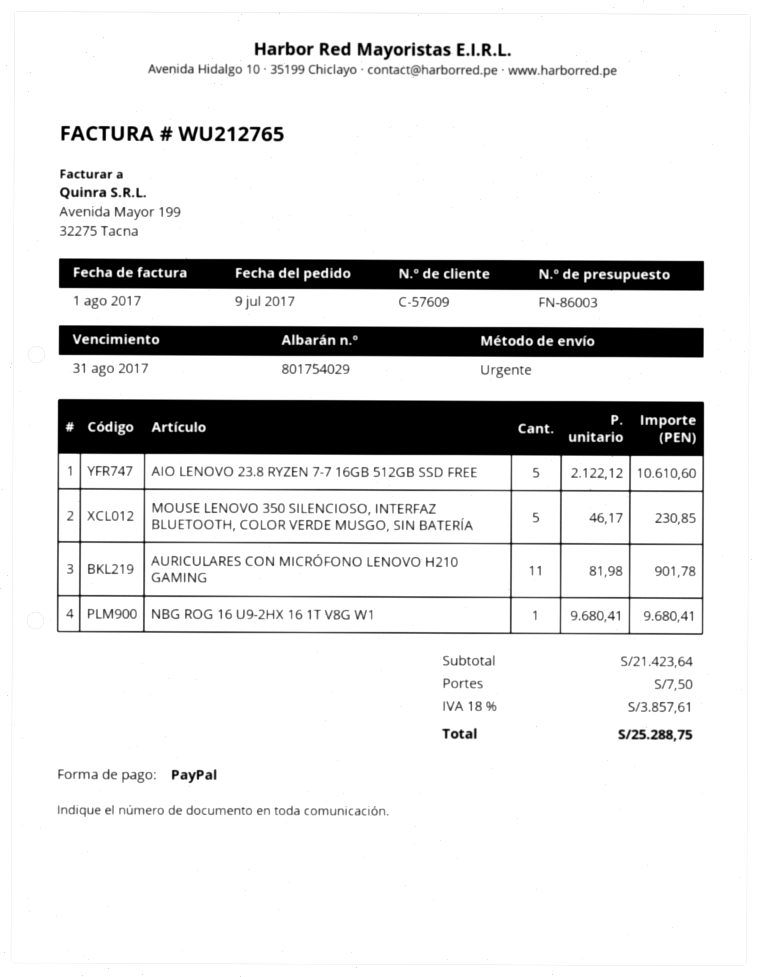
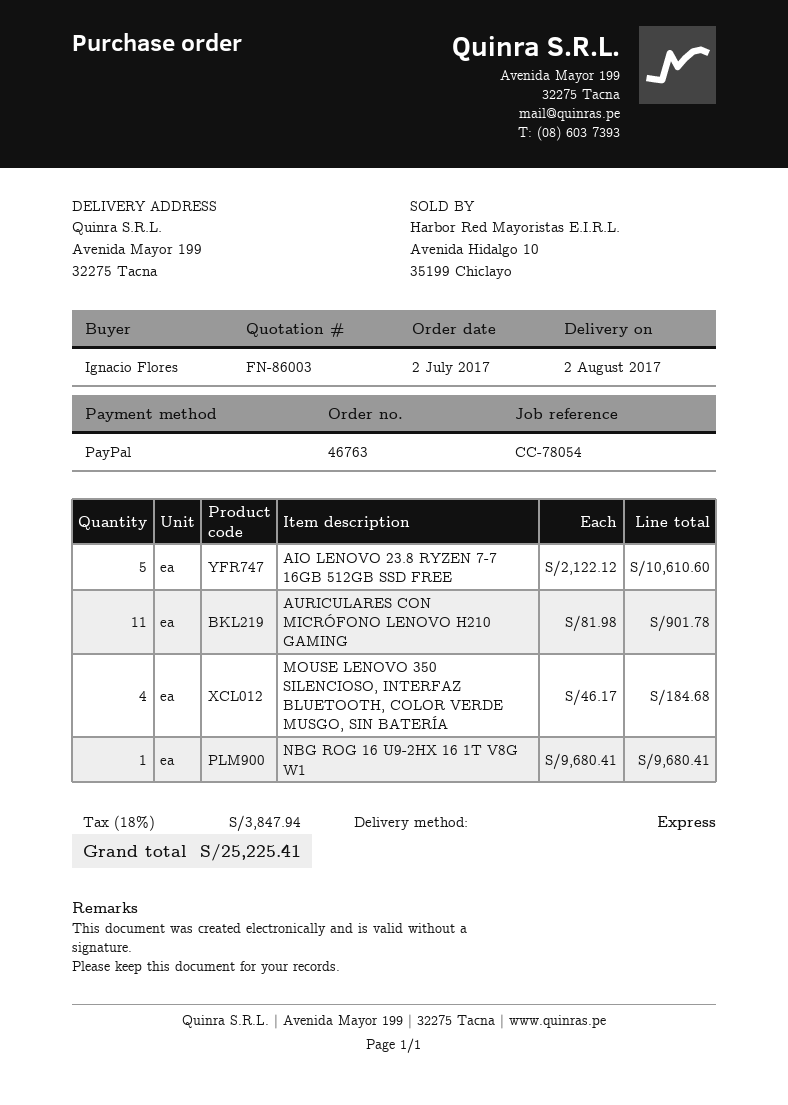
order date: 2017-07-09 -> 2017-07-02
MOUSE LENOVO 350 SILENCIOSO, INTERFAZ BLUETOOTH, COLOR VERDE MUSGO, SIN BATERÍA: 5 x 46.17 = 230.85 -> 4 x 46.17 = 184.68
shipping: 7.50 -> none
tax: 18% = 3857.61 -> 18% = 3847.94
total: 25288.75 -> 25225.41

